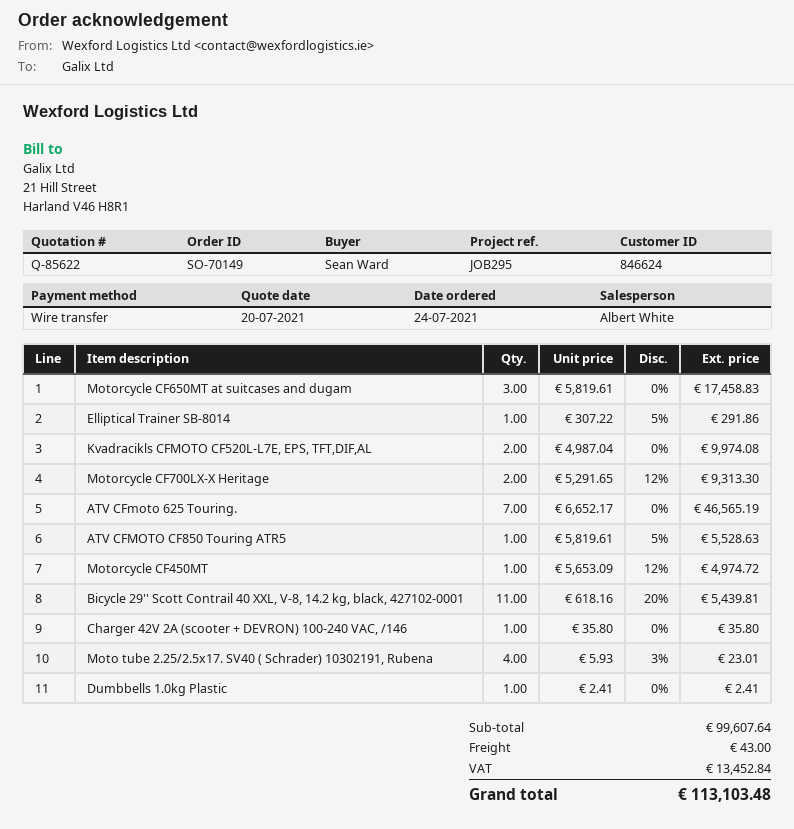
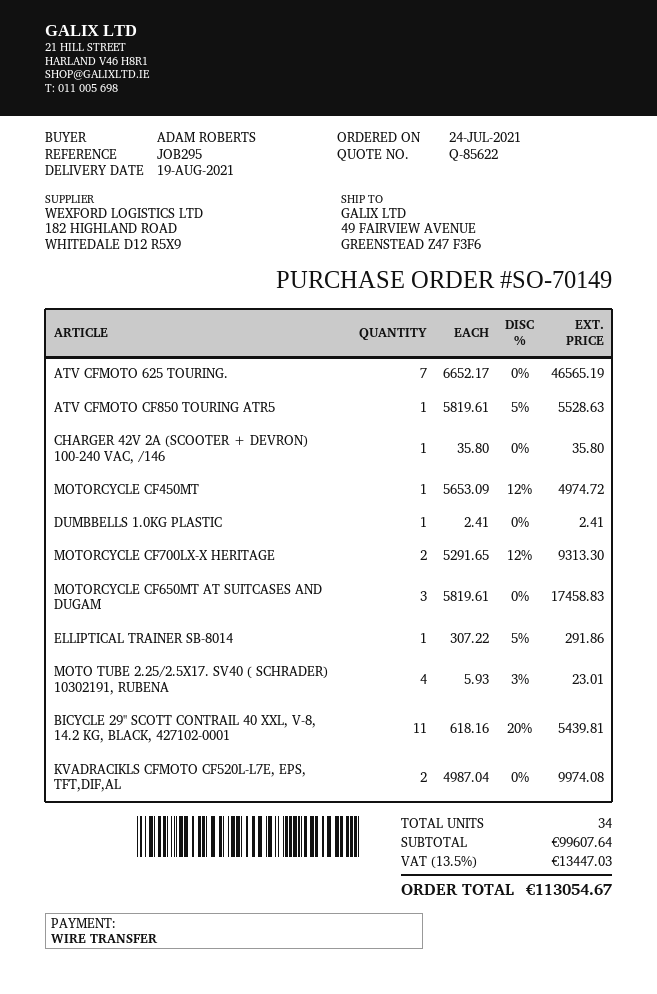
ordered by: Sean Ward -> ADAM ROBERTS
shipping: 43.00 -> none
tax: 13452.84 -> 13447.03
total: 113103.48 -> 113054.67

